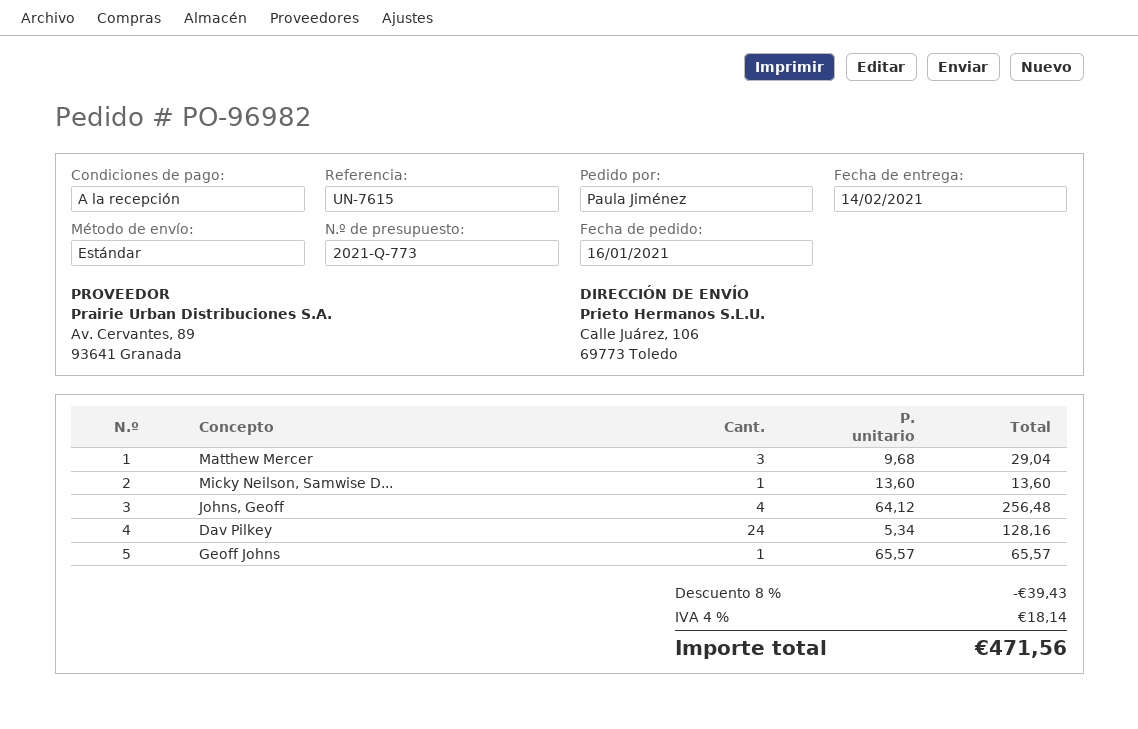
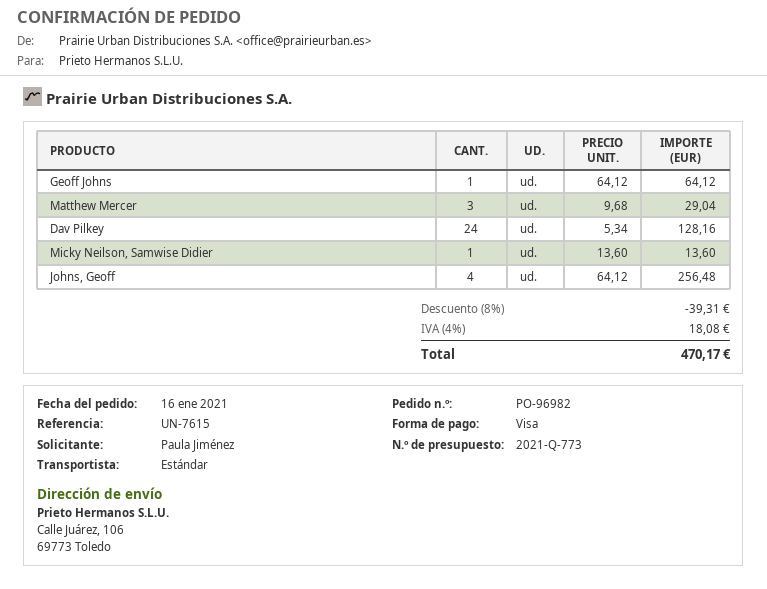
Geoff Johns: 1 x 65.57 = 65.57 -> 1 x 64.12 = 64.12
discount: 8% = 39.43 -> 8% = 39.31
tax: 4% = 18.14 -> 4% = 18.08
total: 471.56 -> 470.17

